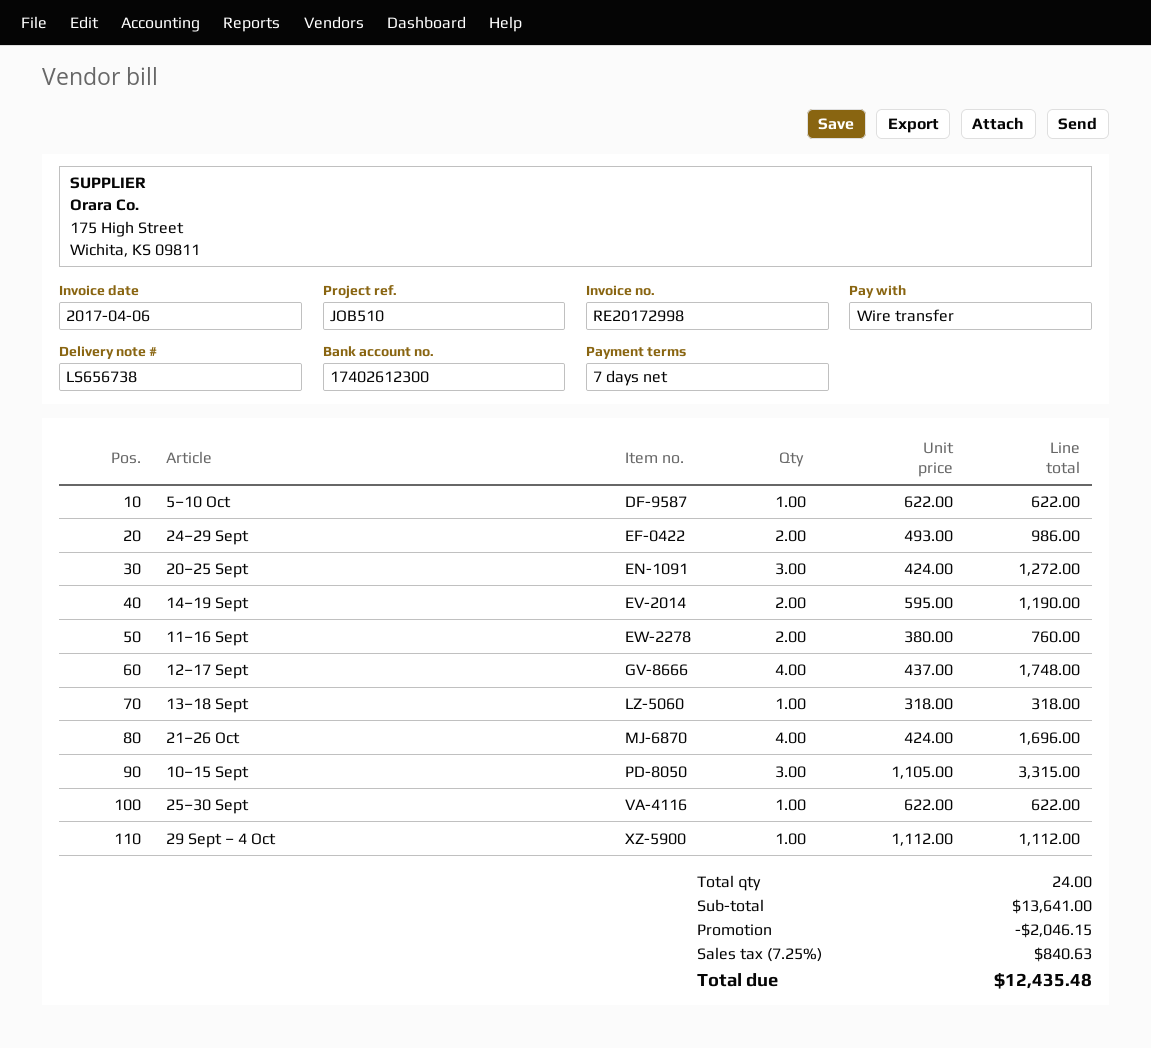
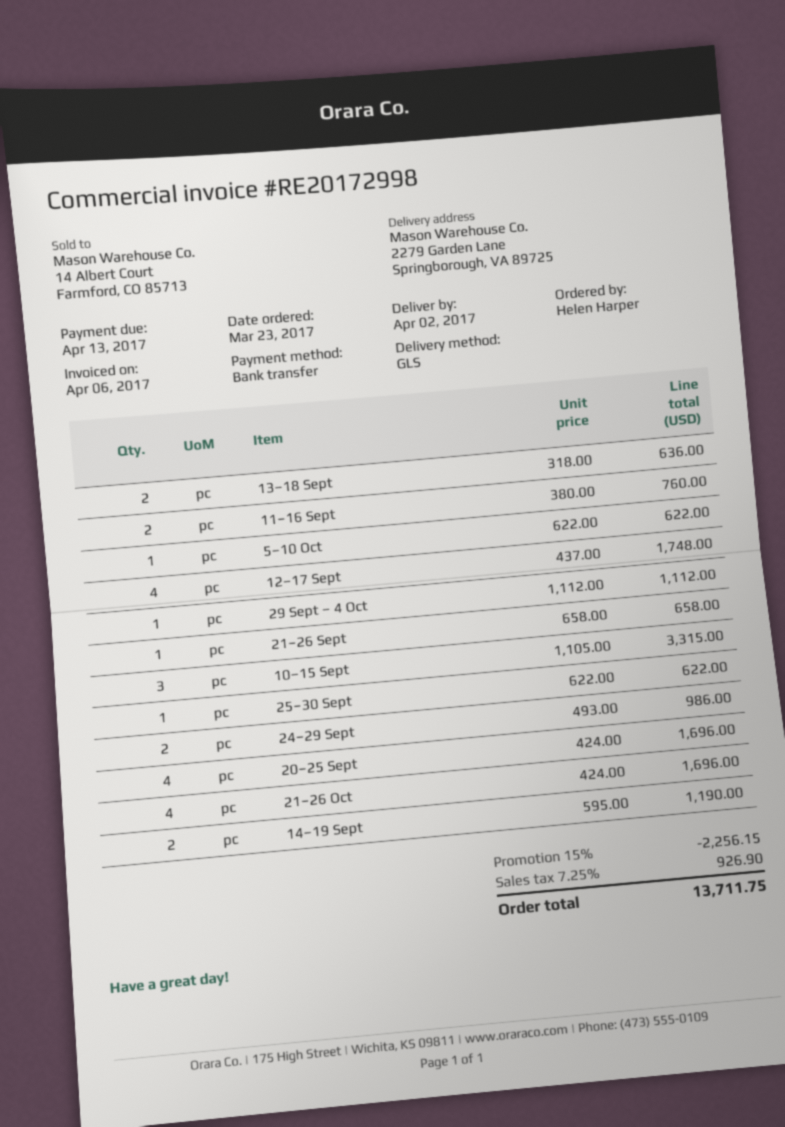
20–25 Sept: 3 x 424.00 = 1272.00 -> 4 x 424.00 = 1696.00
13–18 Sept: 1 x 318.00 = 318.00 -> 2 x 318.00 = 636.00
21–26 Sept: none -> 1 x 658.00 = 658.00
discount: 2046.15 -> 2256.15
tax: 7.25% = 840.63 -> 7.25% = 926.90
total: 12435.48 -> 13711.75

